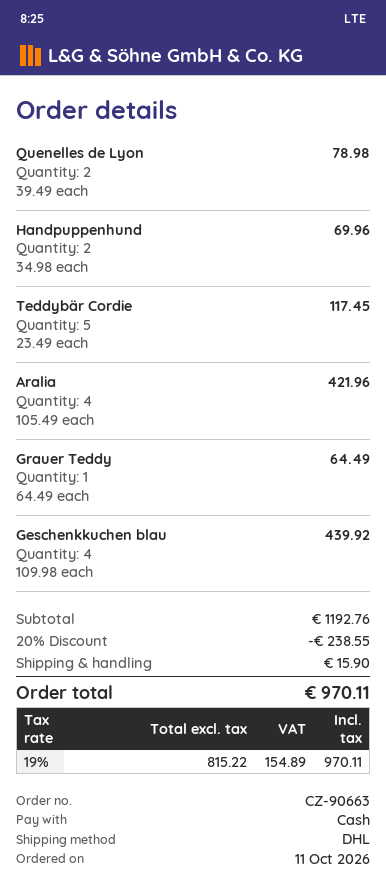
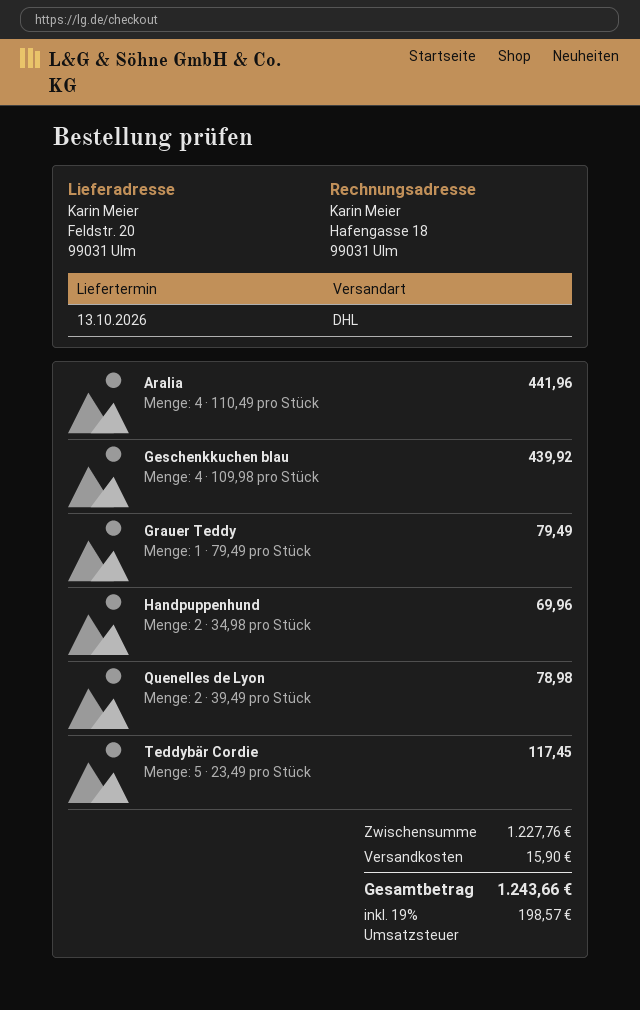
Aralia: 4 x 105.49 = 421.96 -> 4 x 110.49 = 441.96
Grauer Teddy: 1 x 64.49 = 64.49 -> 1 x 79.49 = 79.49
subtotal: 1192.76 -> 1227.76
discount: 20% = 238.55 -> none
tax: 19% = 154.89 -> 19% = 198.57
total: 970.11 -> 1243.66

